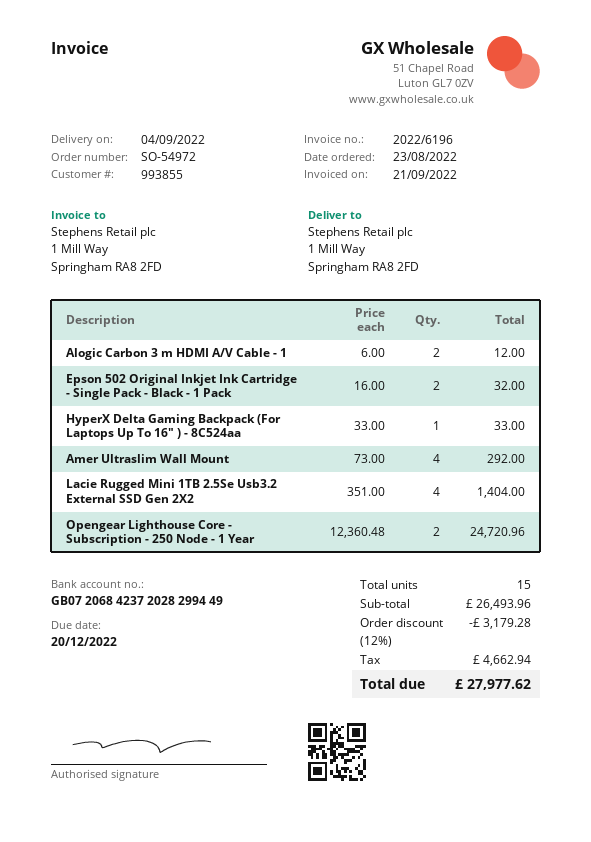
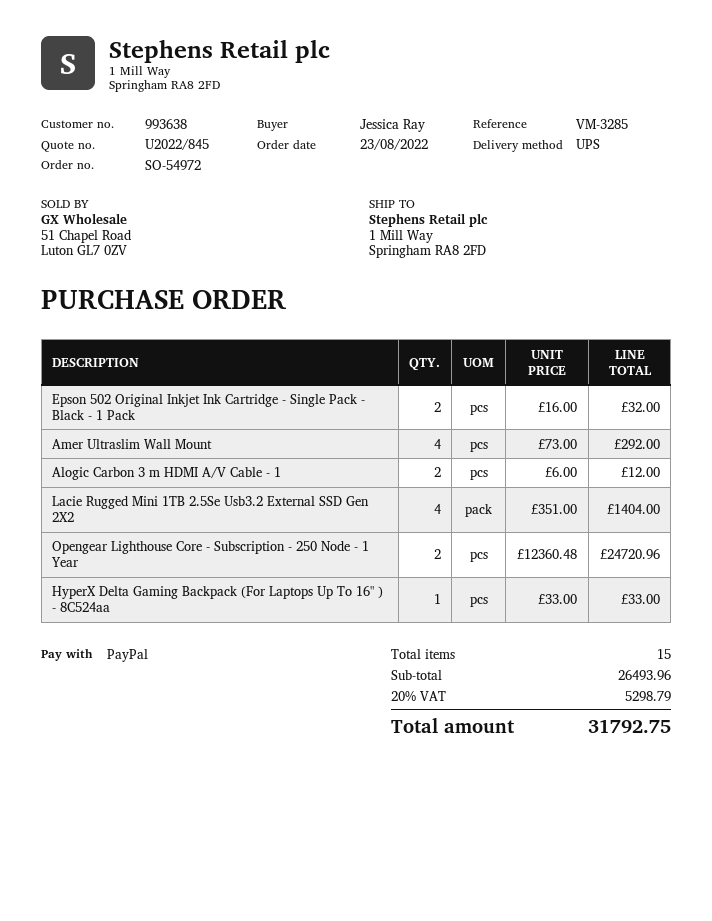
customer number: 993855 -> 993638
discount: 12% = 3179.28 -> none
tax: 4662.94 -> 5298.79
total: 27977.62 -> 31792.75

